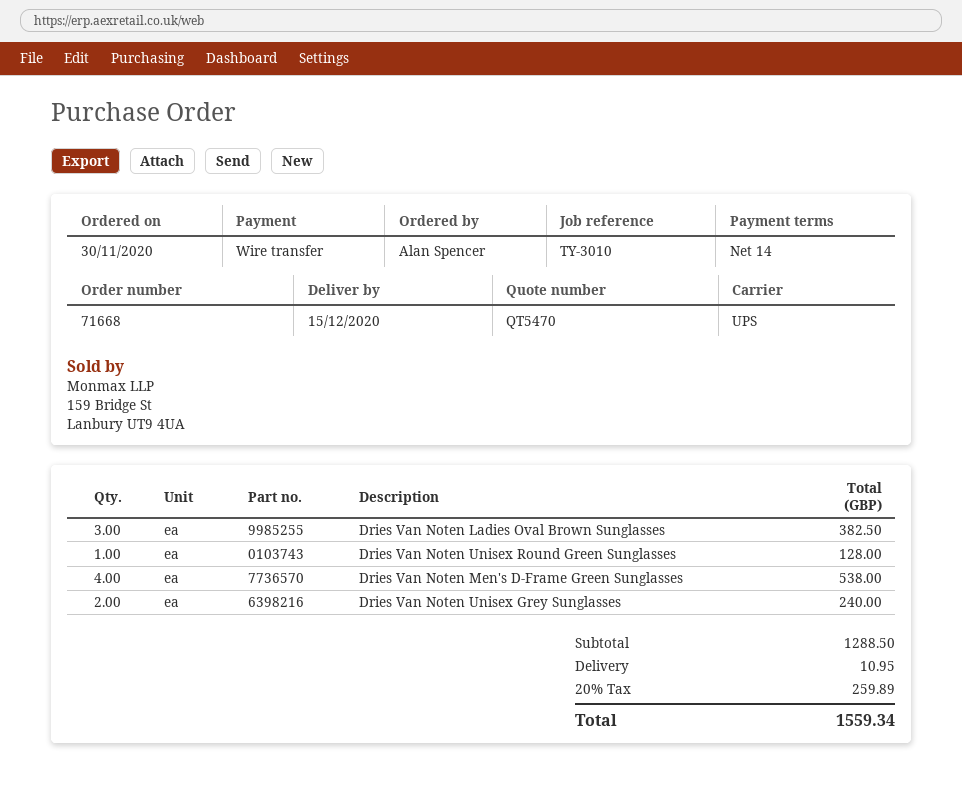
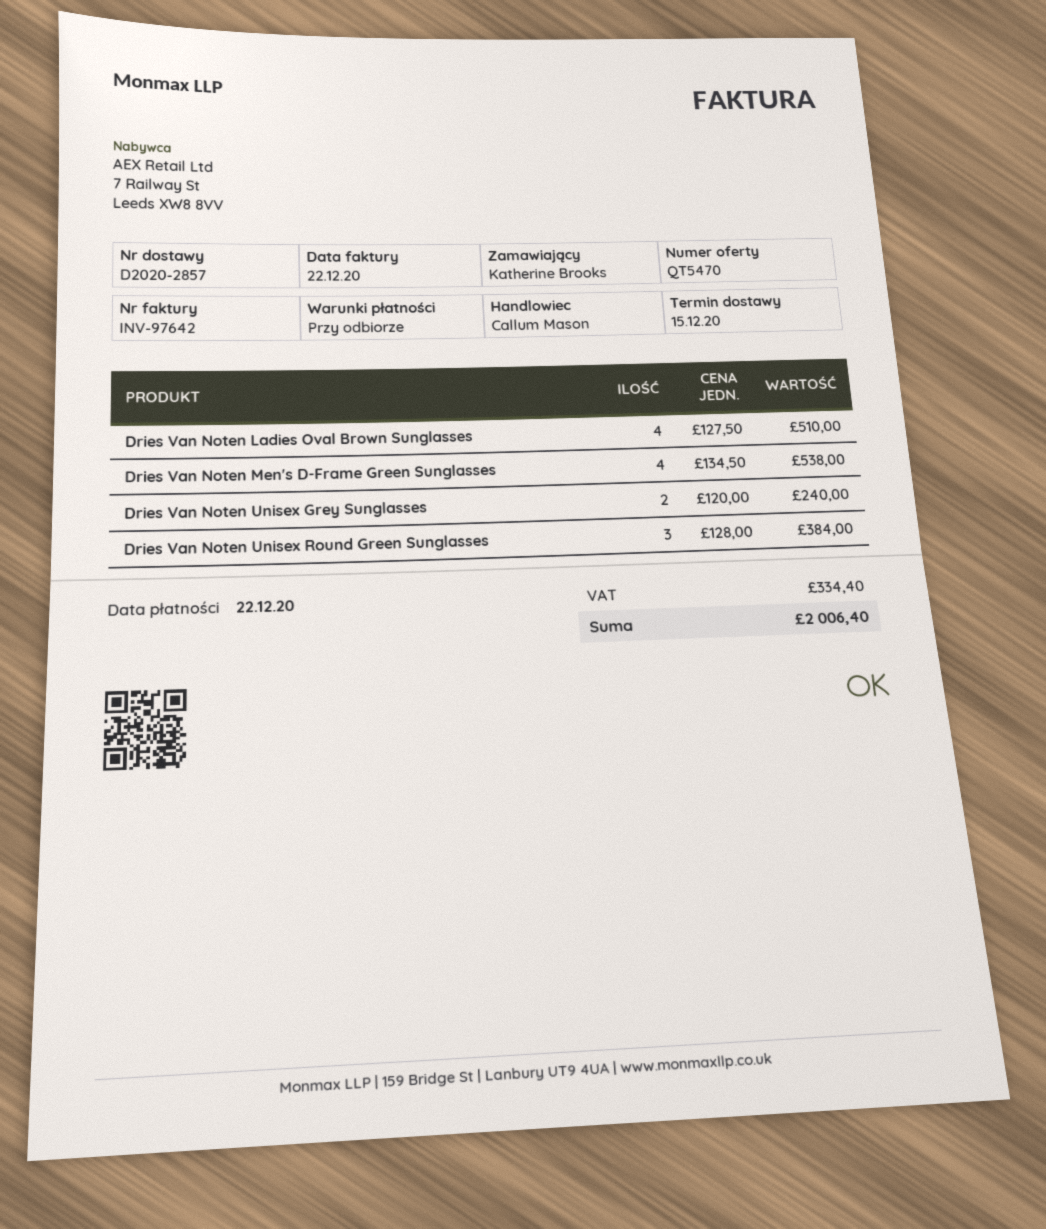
payment terms: 14 days -> on receipt
ordered by: Alan Spencer -> Katherine Brooks
Dries Van Noten Ladies Oval Brown Sunglasses: 3 for 382.50 -> 4 for 510.00
Dries Van Noten Unisex Round Green Sunglasses: 1 for 128.00 -> 3 for 384.00
shipping: 10.95 -> none
tax: 259.89 -> 334.40
total: 1559.34 -> 2006.40

